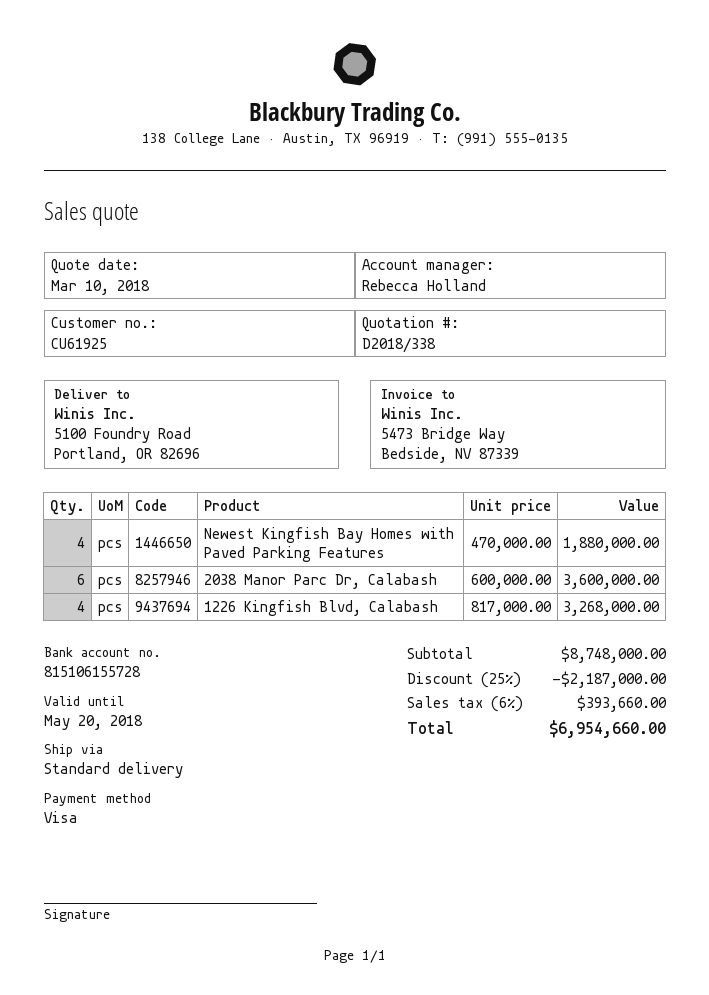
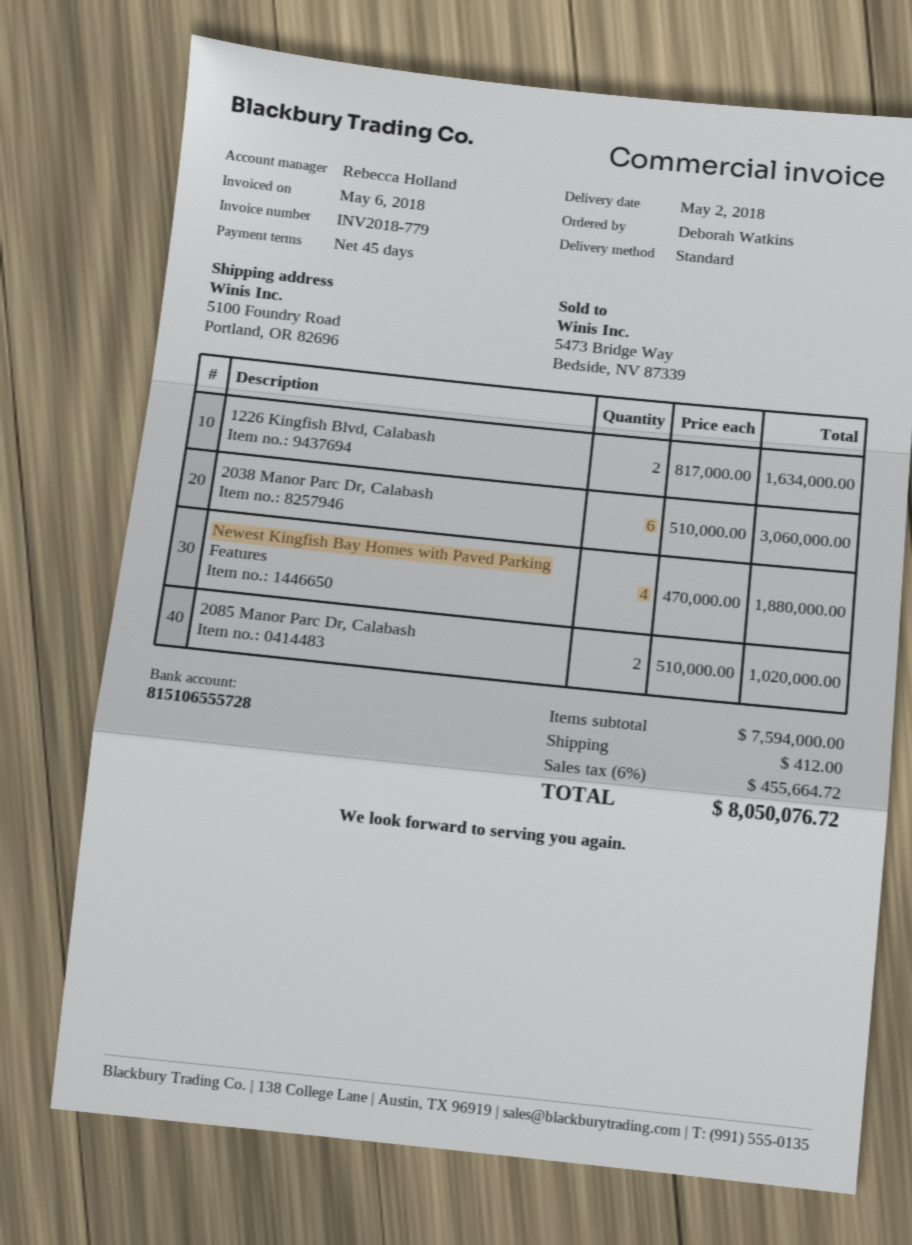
bank account: 815106155728 -> 815106555728
2038 Manor Parc Dr, Calabash: 6 x 600000.00 = 3600000.00 -> 6 x 510000.00 = 3060000.00
1226 Kingfish Blvd, Calabash: 4 x 817000.00 = 3268000.00 -> 2 x 817000.00 = 1634000.00
2085 Manor Parc Dr, Calabash: none -> 2 x 510000.00 = 1020000.00
subtotal: 8748000.00 -> 7594000.00
discount: 25% = 2187000.00 -> none
shipping: none -> 412.00
tax: 6% = 393660.00 -> 6% = 455664.72
total: 6954660.00 -> 8050076.72

